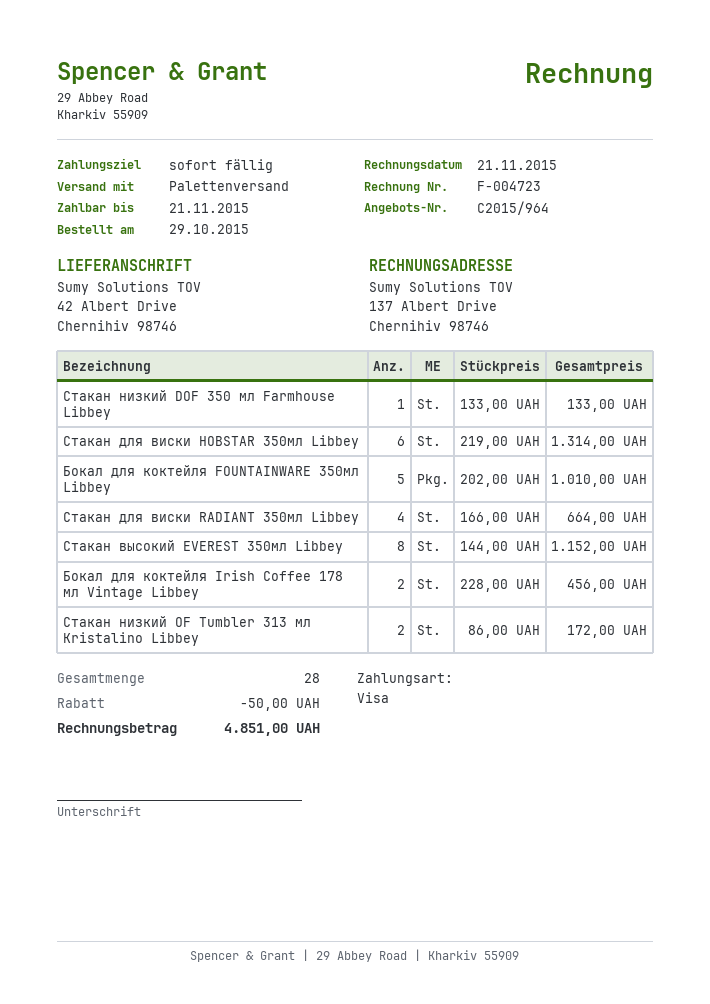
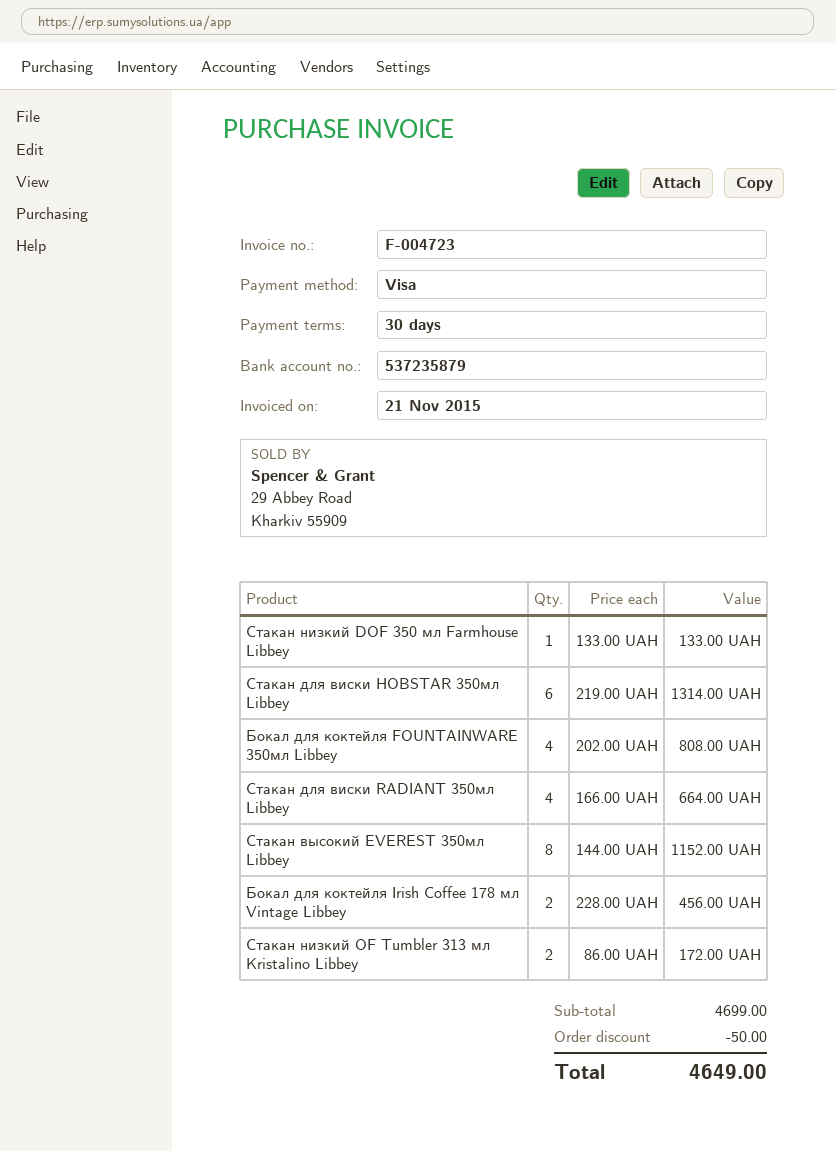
payment terms: on receipt -> 30 days
Бокал для коктейля FOUNTAINWARE 350мл Libbey: 5 x 202.00 = 1010.00 -> 4 x 202.00 = 808.00
total: 4851.00 -> 4649.00

